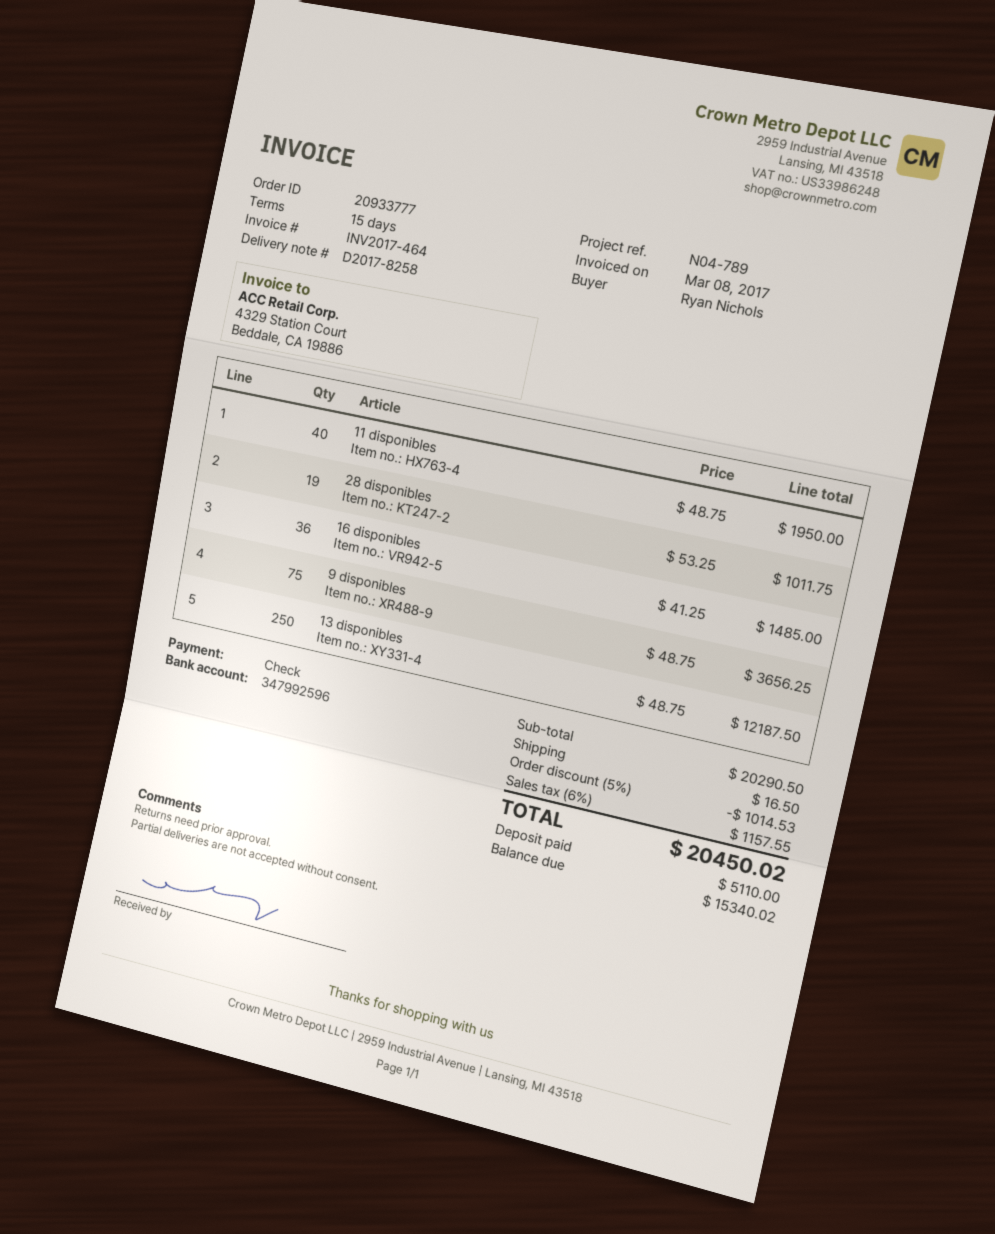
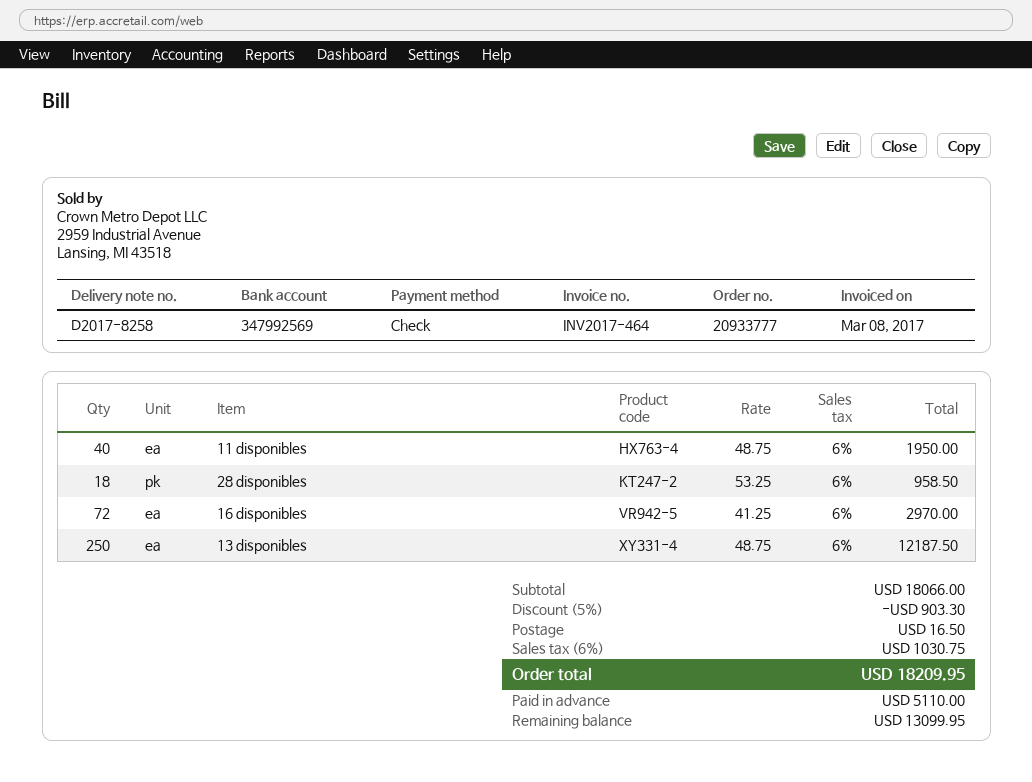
bank account: 347992596 -> 347992569
28 disponibles: 19 x 53.25 = 1011.75 -> 18 x 53.25 = 958.50
16 disponibles: 36 x 41.25 = 1485.00 -> 72 x 41.25 = 2970.00
9 disponibles: 75 x 48.75 = 3656.25 -> none
subtotal: 20290.50 -> 18066.00
discount: 5% = 1014.53 -> 5% = 903.30
tax: 6% = 1157.55 -> 6% = 1030.75
total: 20450.02 -> 18209.95
balance: 15340.02 -> 13099.95

